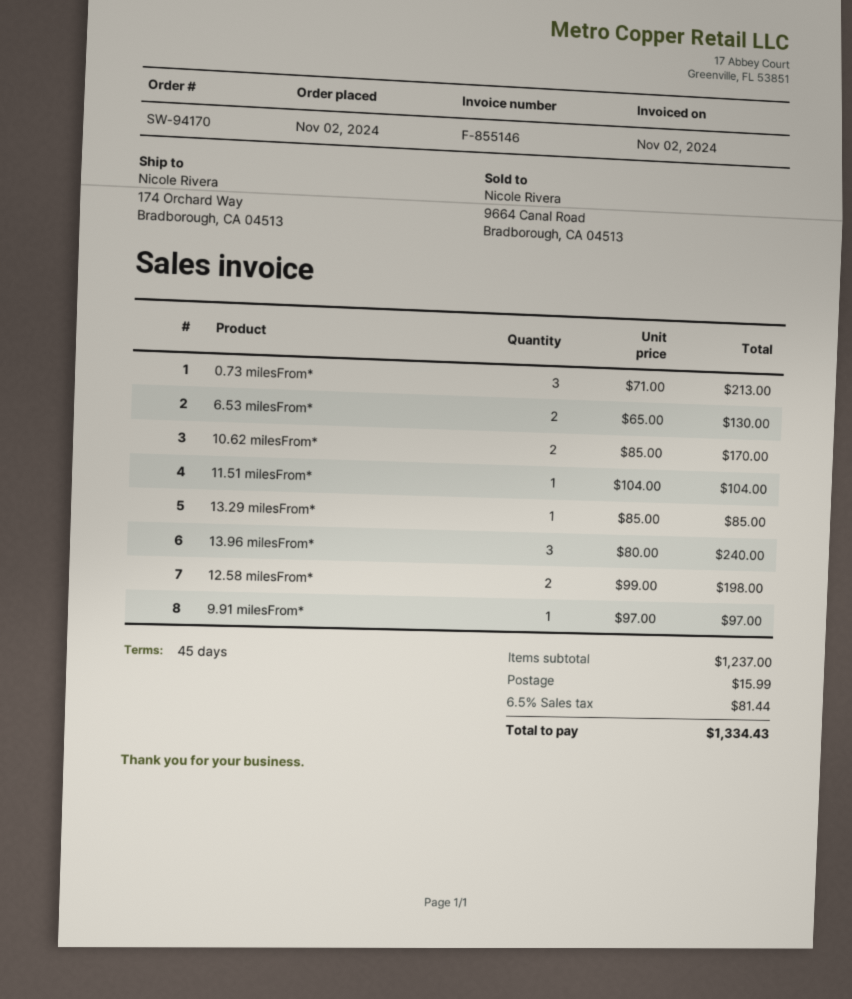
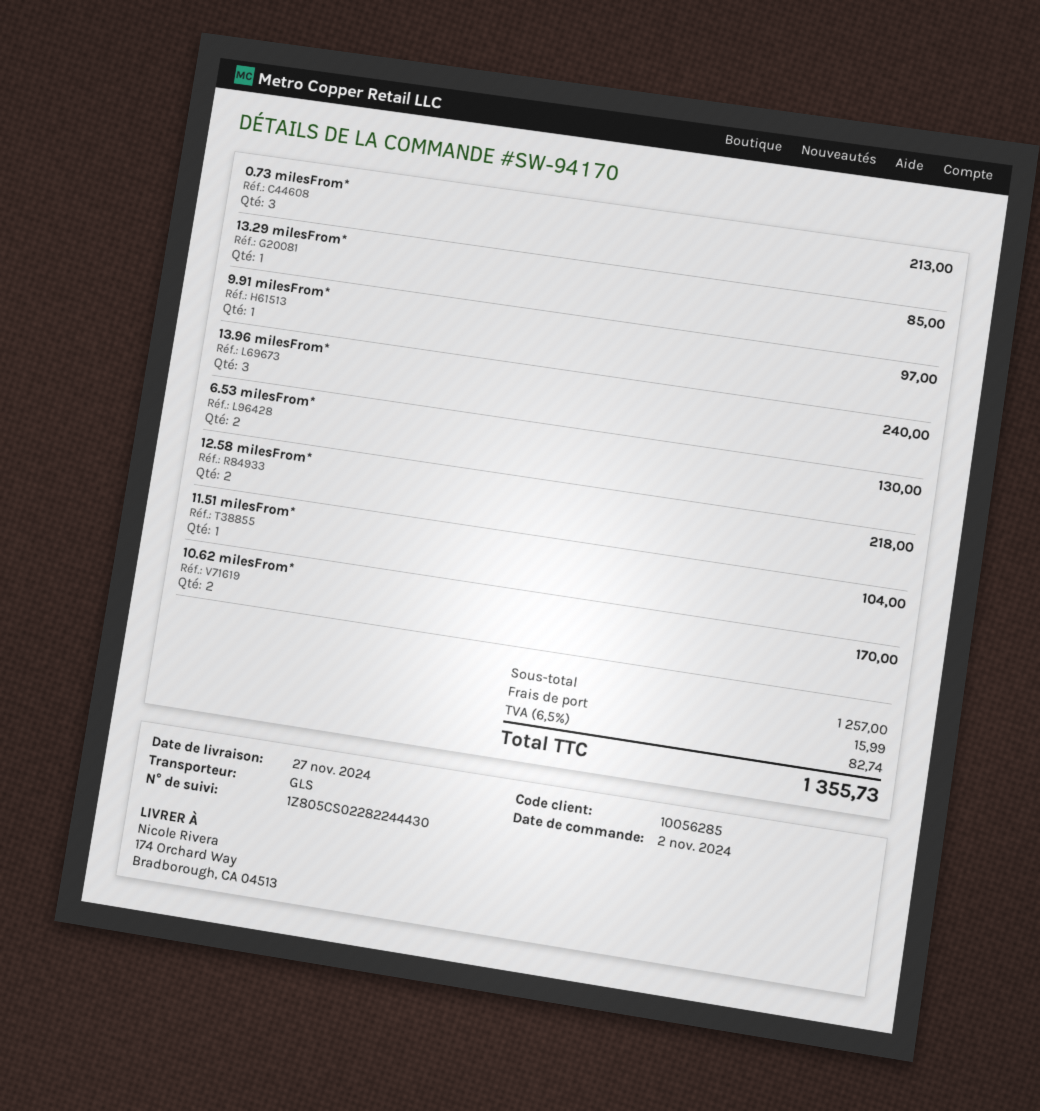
12.58 milesFrom*: 2 for 198.00 -> 2 for 218.00
subtotal: 1237.00 -> 1257.00
tax: 6.5% = 81.44 -> 6.5% = 82.74
total: 1334.43 -> 1355.73

